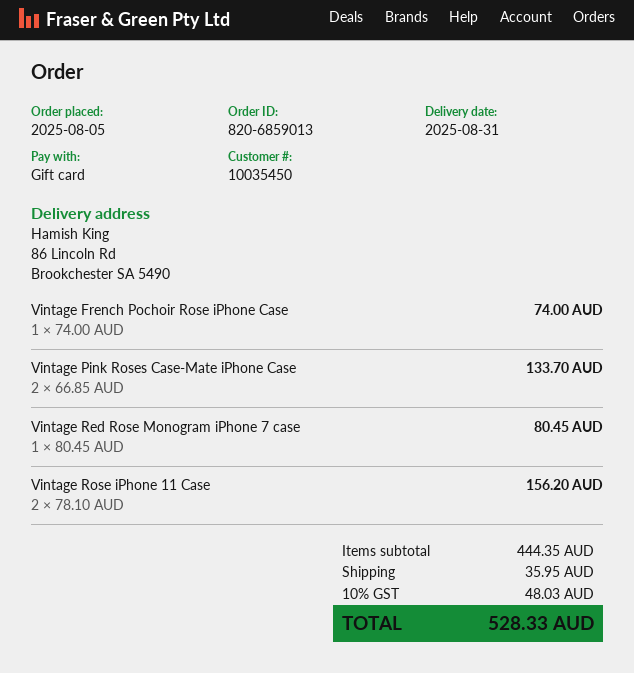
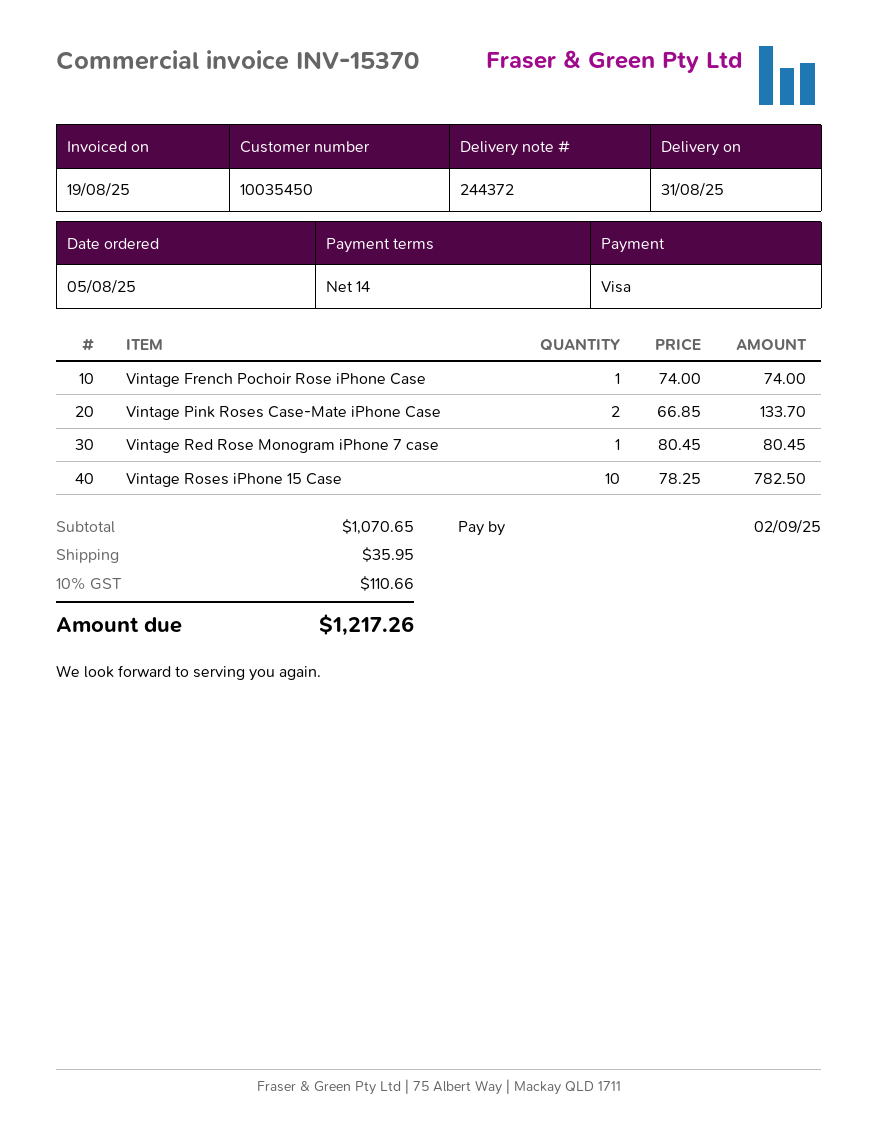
payment method: gift card -> Visa
Vintage Rose iPhone 11 Case: 2 x 78.10 = 156.20 -> none
Vintage Roses iPhone 15 Case: none -> 10 x 78.25 = 782.50
subtotal: 444.35 -> 1070.65
tax: 10% = 48.03 -> 10% = 110.66
total: 528.33 -> 1217.26

